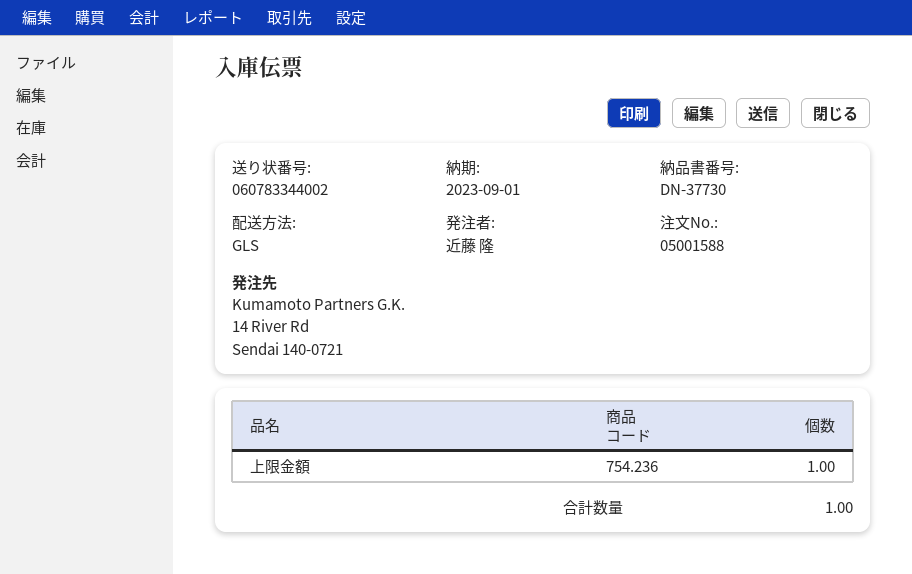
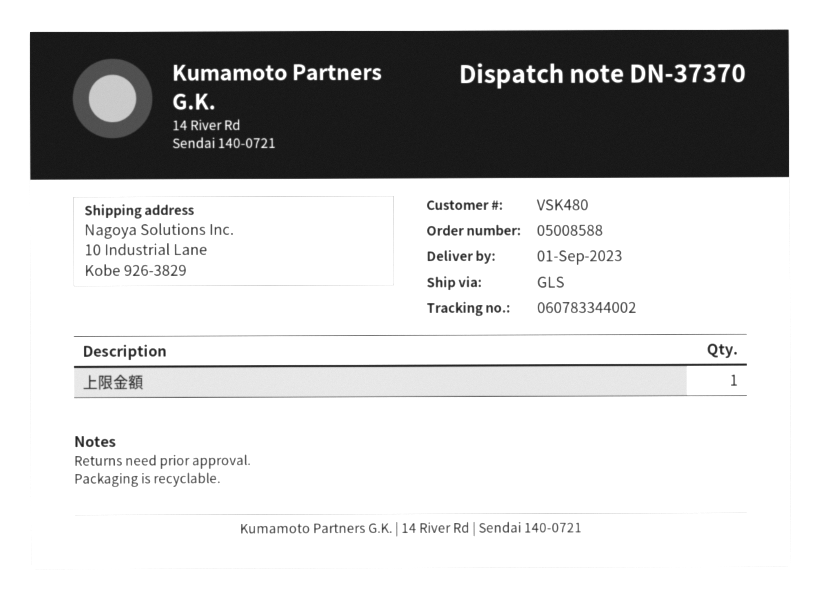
order number: 05001588 -> 05008588
delivery note number: DN-37730 -> DN-37370

